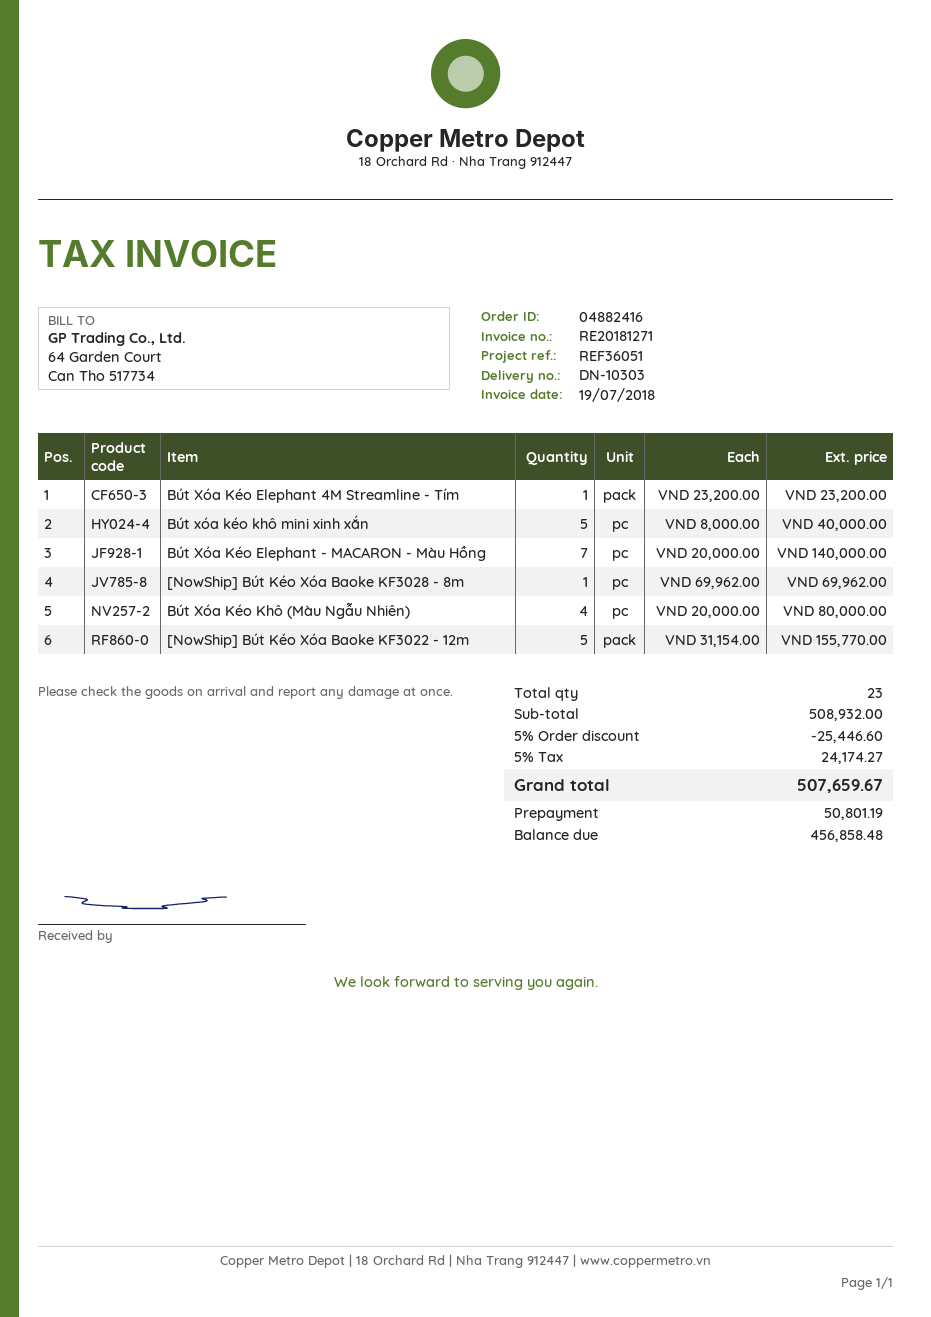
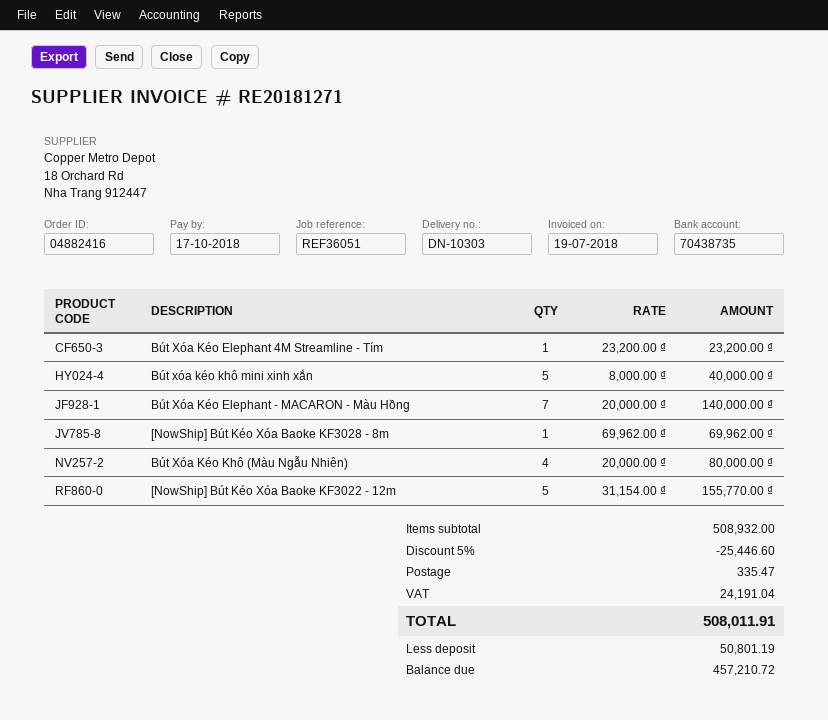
shipping: none -> 335.47
tax: 24174.27 -> 24191.04
total: 507659.67 -> 508011.91
balance: 456858.48 -> 457210.72

